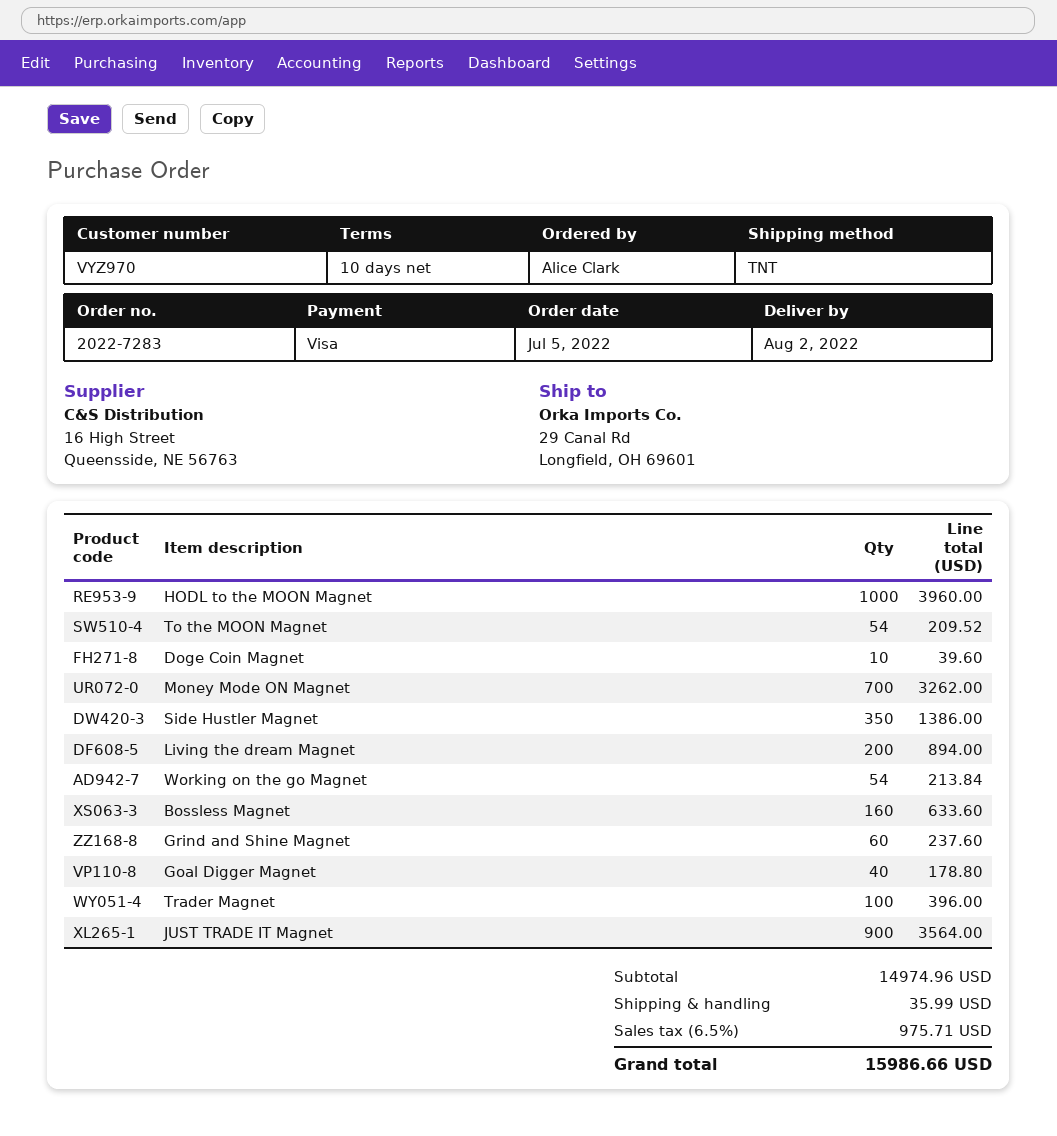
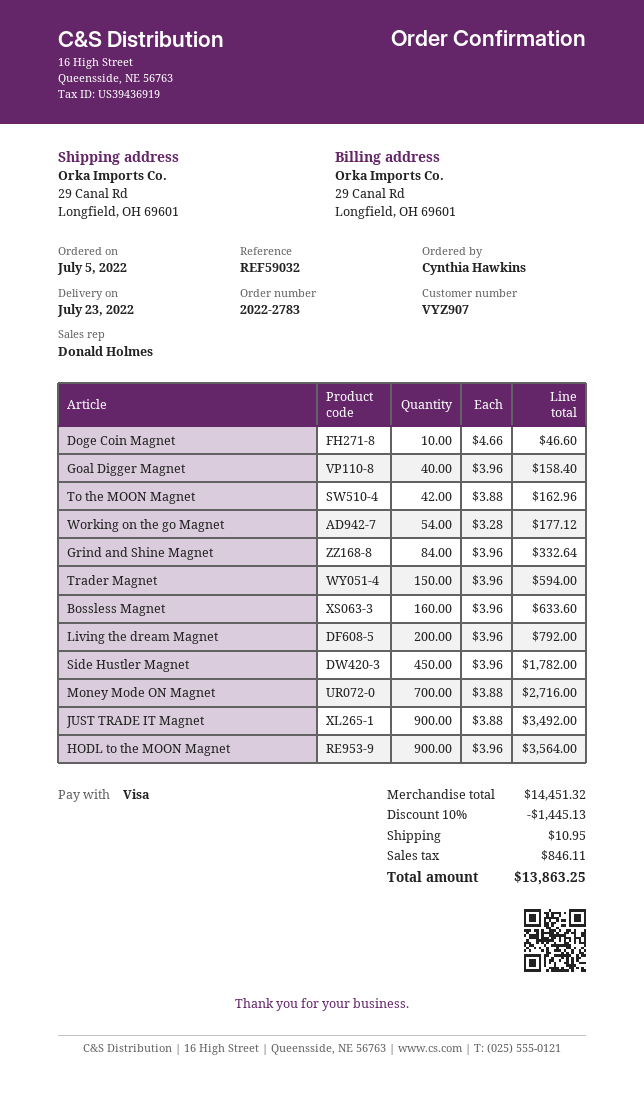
order number: 2022-7283 -> 2022-2783
delivery date: 2022-08-02 -> 2022-07-23
customer number: VYZ970 -> VYZ907
ordered by: Alice Clark -> Cynthia Hawkins
HODL to the MOON Magnet: 1000 for 3960.00 -> 900 for 3564.00
To the MOON Magnet: 54 for 209.52 -> 42 for 162.96
Doge Coin Magnet: 10 for 39.60 -> 10 for 46.60
Money Mode ON Magnet: 700 for 3262.00 -> 700 for 2716.00
Side Hustler Magnet: 350 for 1386.00 -> 450 for 1782.00
Living the dream Magnet: 200 for 894.00 -> 200 for 792.00
Working on the go Magnet: 54 for 213.84 -> 54 for 177.12
Grind and Shine Magnet: 60 for 237.60 -> 84 for 332.64
Goal Digger Magnet: 40 for 178.80 -> 40 for 158.40
Trader Magnet: 100 for 396.00 -> 150 for 594.00
JUST TRADE IT Magnet: 900 for 3564.00 -> 900 for 3492.00
subtotal: 14974.96 -> 14451.32
discount: none -> 10% = 1445.13
shipping: 35.99 -> 10.95
tax: 975.71 -> 846.11
total: 15986.66 -> 13863.25

